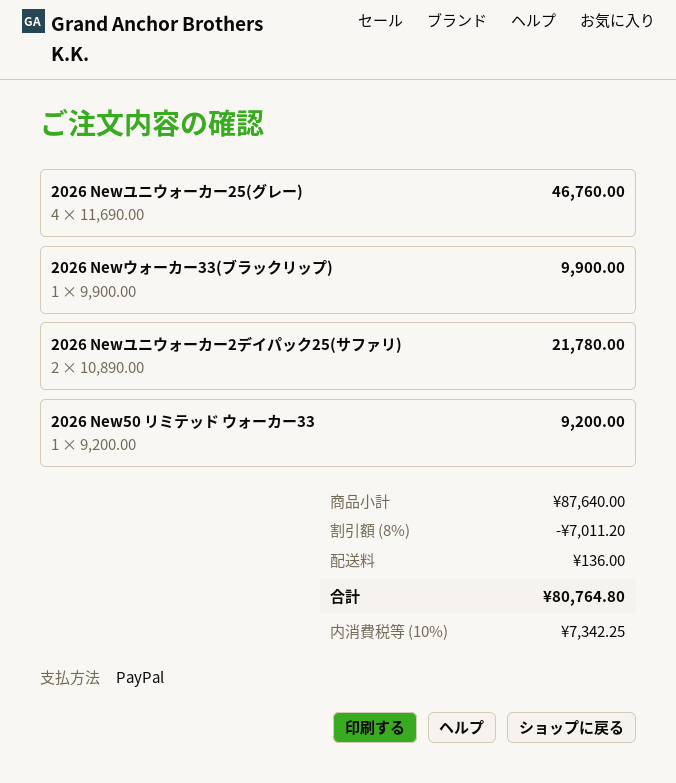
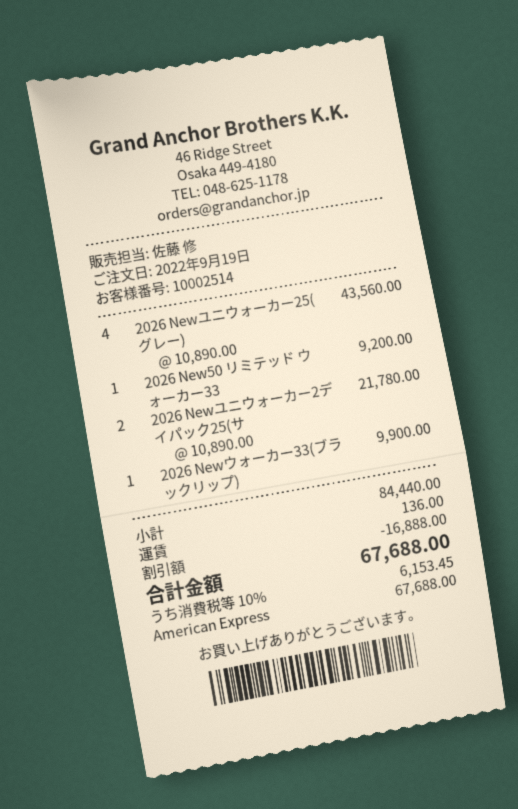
payment method: PayPal -> American Express
2026 Newユニウォーカー25(グレー): 4 x 11690.00 = 46760.00 -> 4 x 10890.00 = 43560.00
subtotal: 87640.00 -> 84440.00
discount: 7011.20 -> 16888.00
tax: 10% = 7342.25 -> 10% = 6153.45
total: 80764.80 -> 67688.00

